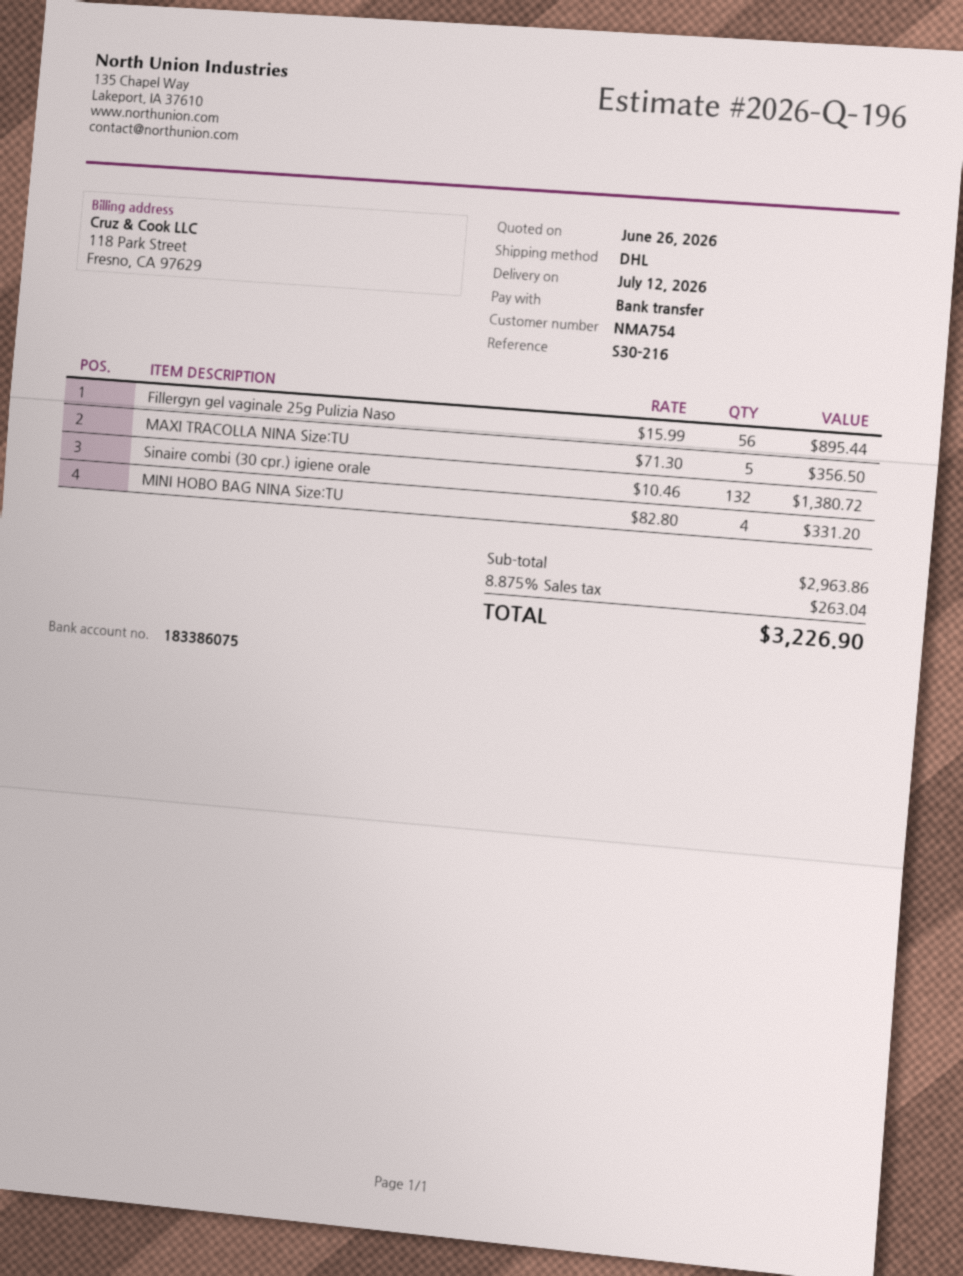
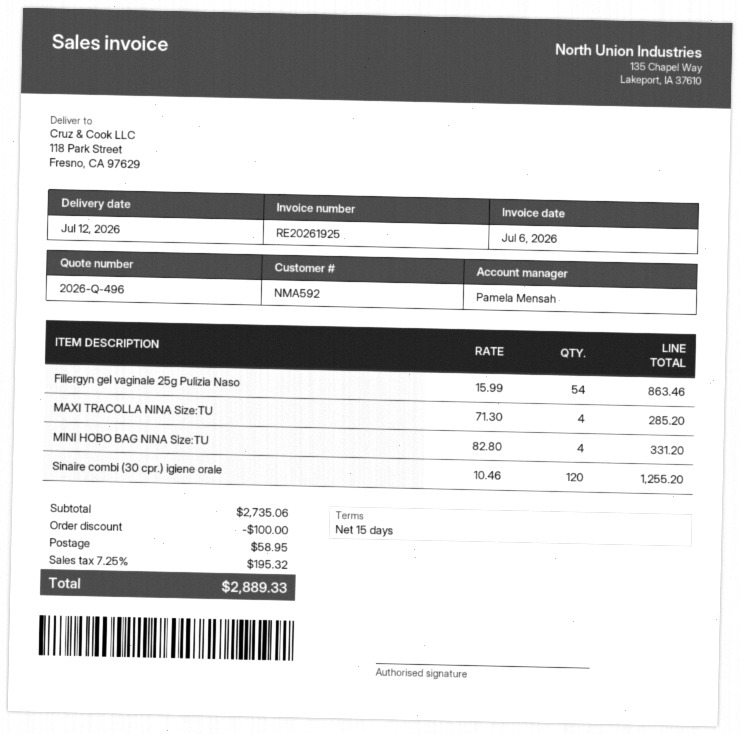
quote number: 2026-Q-196 -> 2026-Q-496
customer number: NMA754 -> NMA592
Fillergyn gel vaginale 25g Pulizia Naso: 56 x 15.99 = 895.44 -> 54 x 15.99 = 863.46
MAXI TRACOLLA NINA Size:TU: 5 x 71.30 = 356.50 -> 4 x 71.30 = 285.20
Sinaire combi (30 cpr.) igiene orale: 132 x 10.46 = 1380.72 -> 120 x 10.46 = 1255.20
subtotal: 2963.86 -> 2735.06
discount: none -> 100.00
shipping: none -> 58.95
tax: 8.875% = 263.04 -> 7.25% = 195.32
total: 3226.90 -> 2889.33

